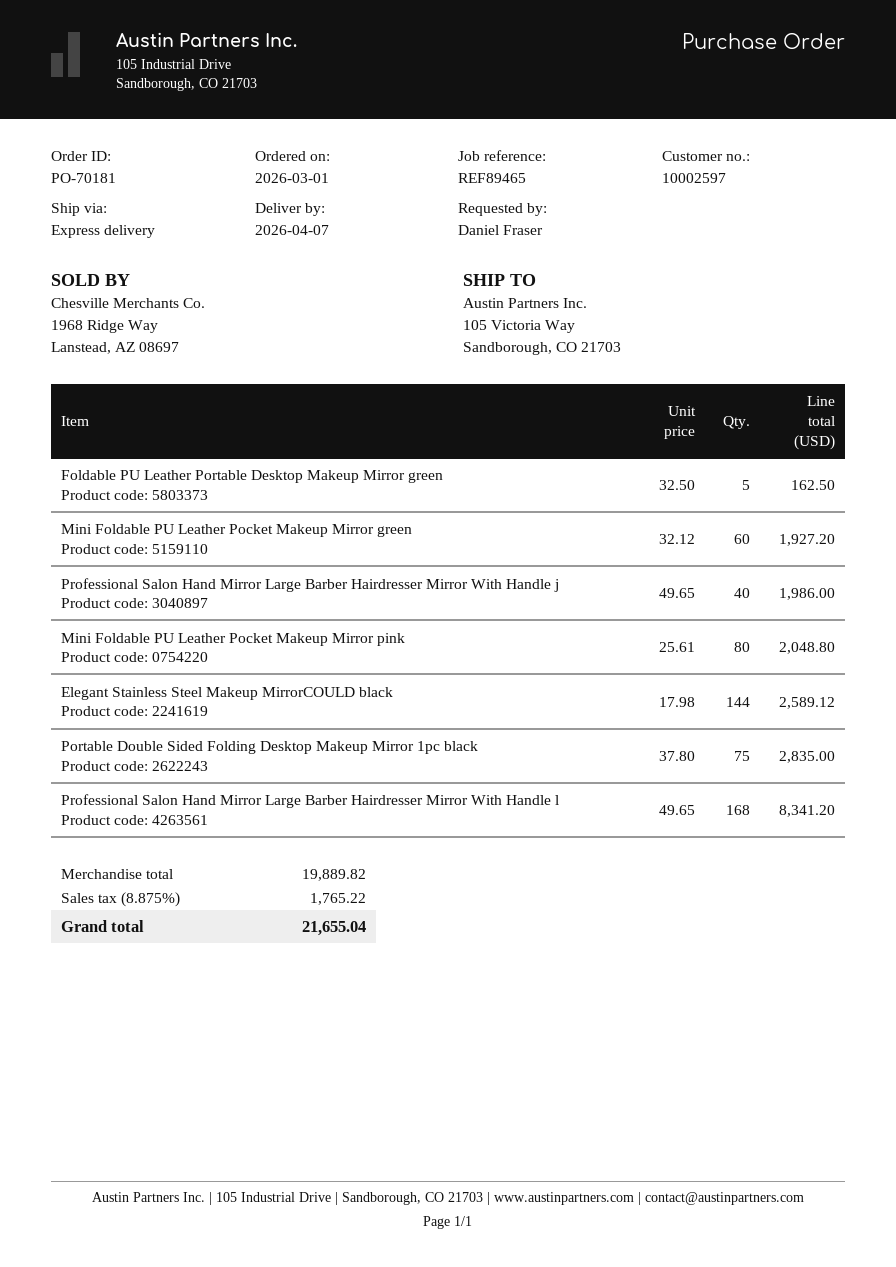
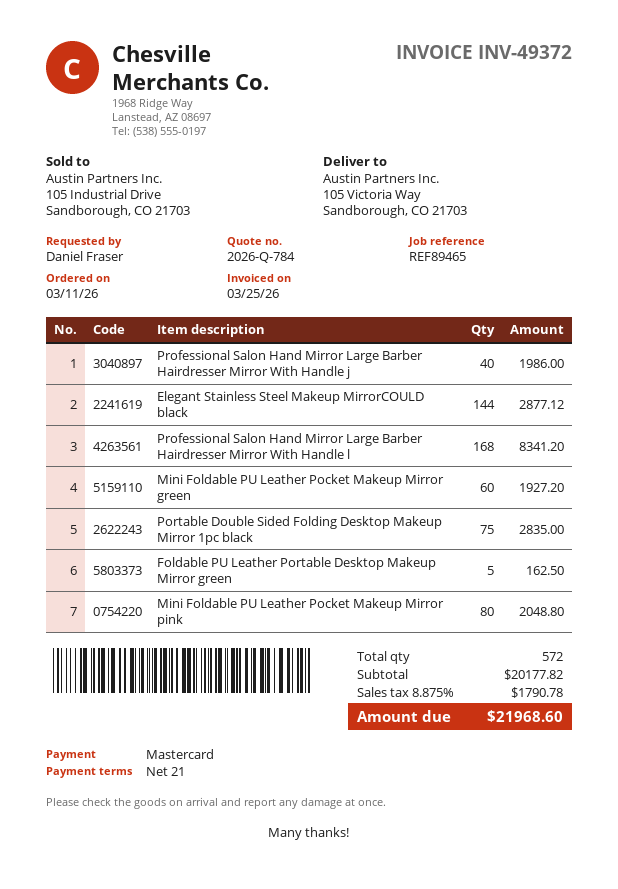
order date: 2026-03-01 -> 2026-03-11
Elegant Stainless Steel Makeup MirrorCOULD black: 144 for 2589.12 -> 144 for 2877.12
subtotal: 19889.82 -> 20177.82
tax: 8.875% = 1765.22 -> 8.875% = 1790.78
total: 21655.04 -> 21968.60

